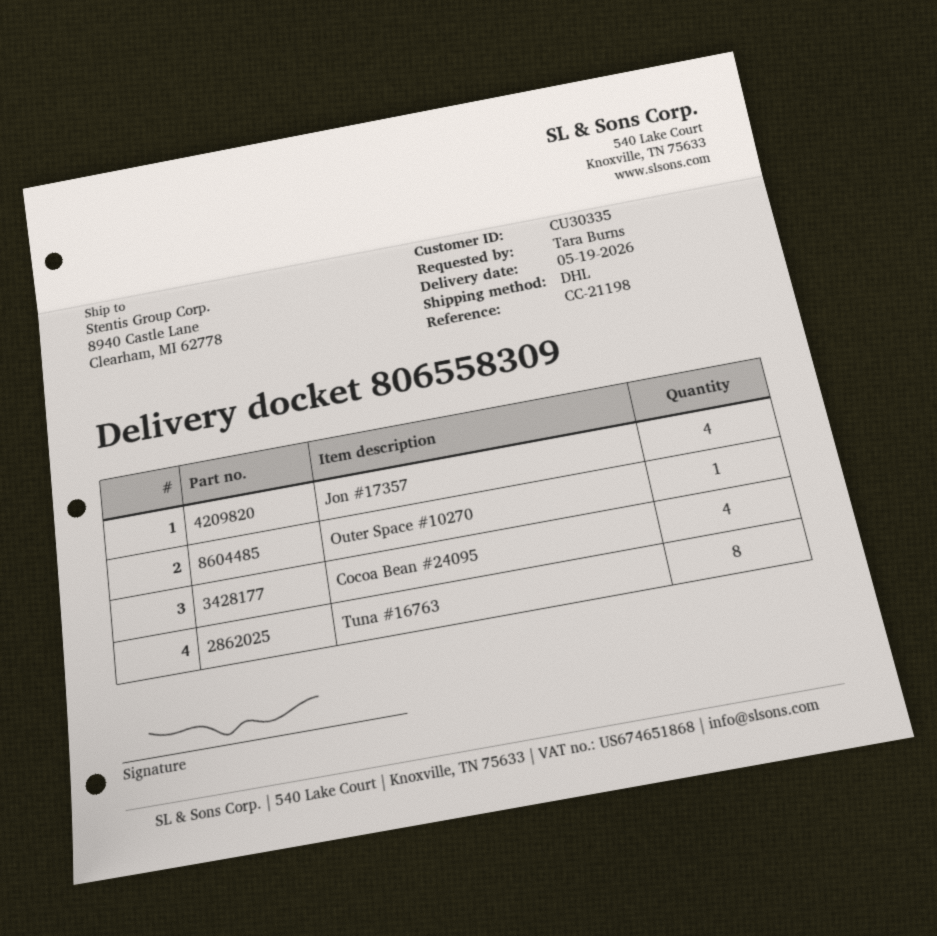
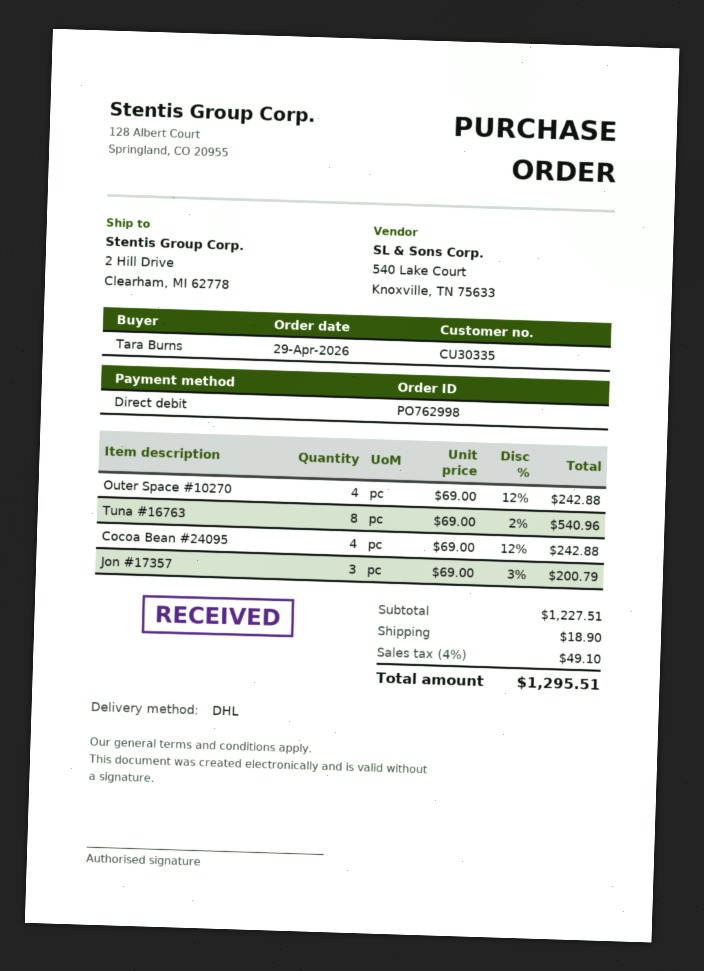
ship to: 8940 Castle Lane, Clearham, MI 62778 -> 2 Hill Drive, Clearham, MI 62778
Jon #17357: 4 -> 3
Outer Space #10270: 1 -> 4

